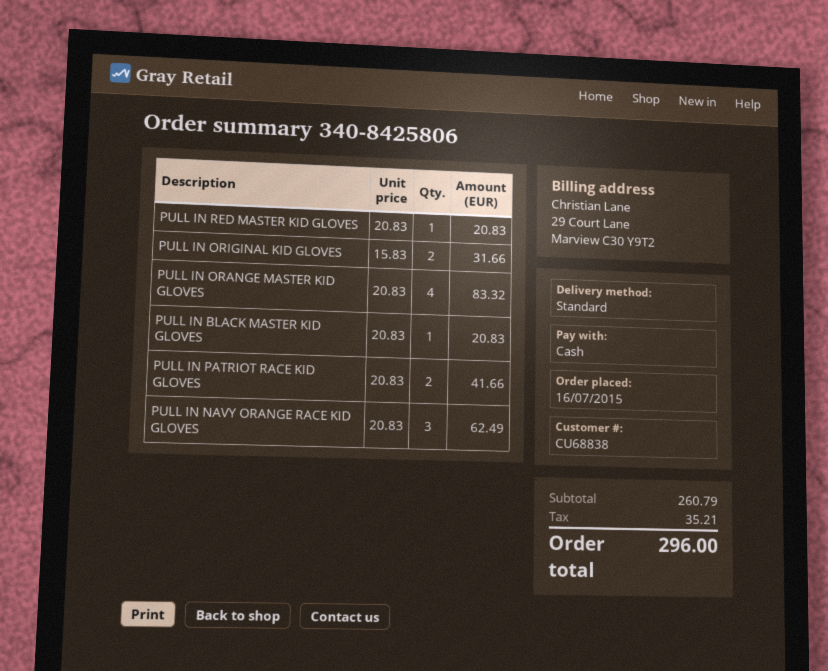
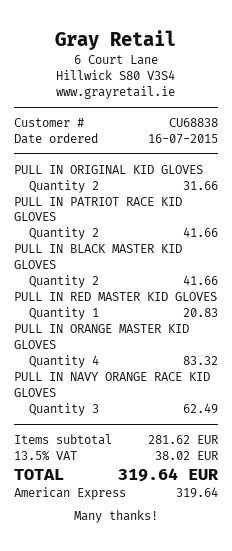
payment method: cash -> American Express
PULL IN BLACK MASTER KID GLOVES: 1 for 20.83 -> 2 for 41.66
subtotal: 260.79 -> 281.62
tax: 35.21 -> 38.02
total: 296.00 -> 319.64

